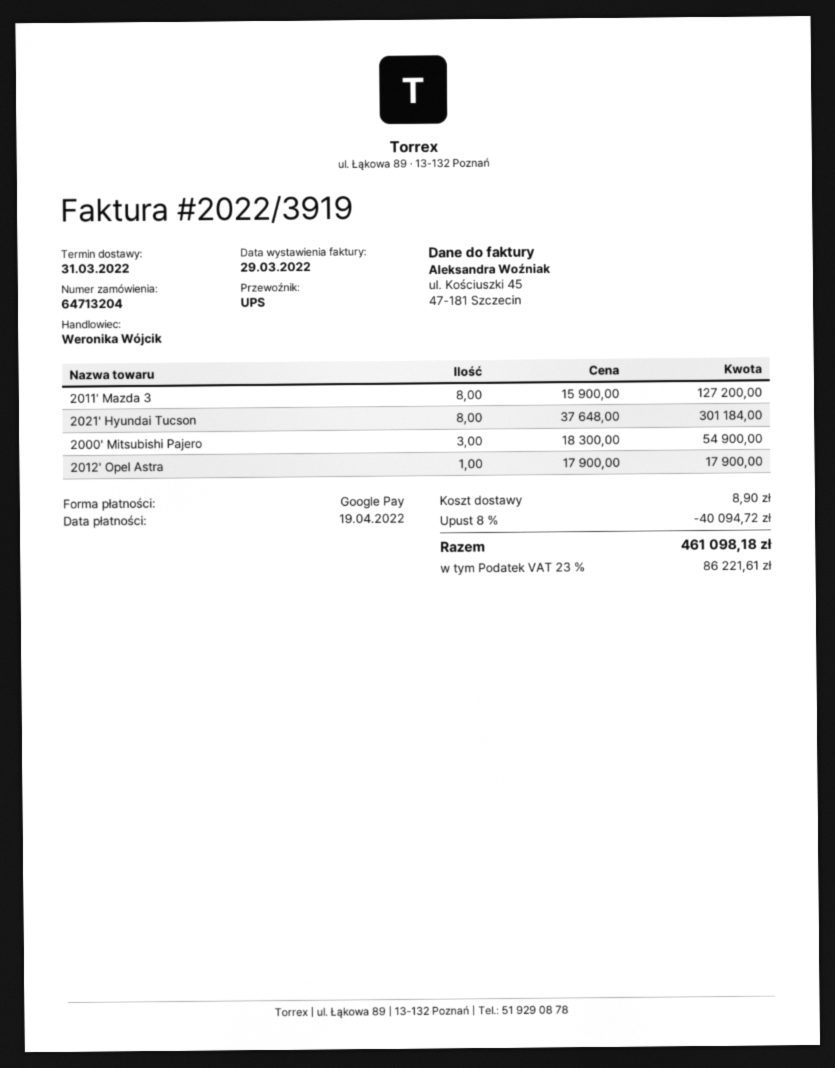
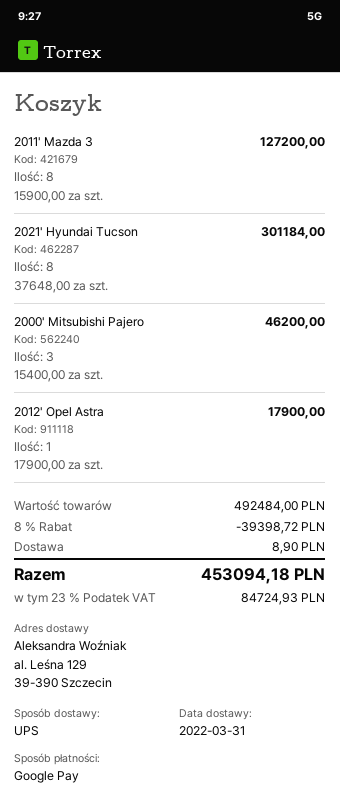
2000' Mitsubishi Pajero: 3 x 18300.00 = 54900.00 -> 3 x 15400.00 = 46200.00
discount: 8% = 40094.72 -> 8% = 39398.72
tax: 23% = 86221.61 -> 23% = 84724.93
total: 461098.18 -> 453094.18

